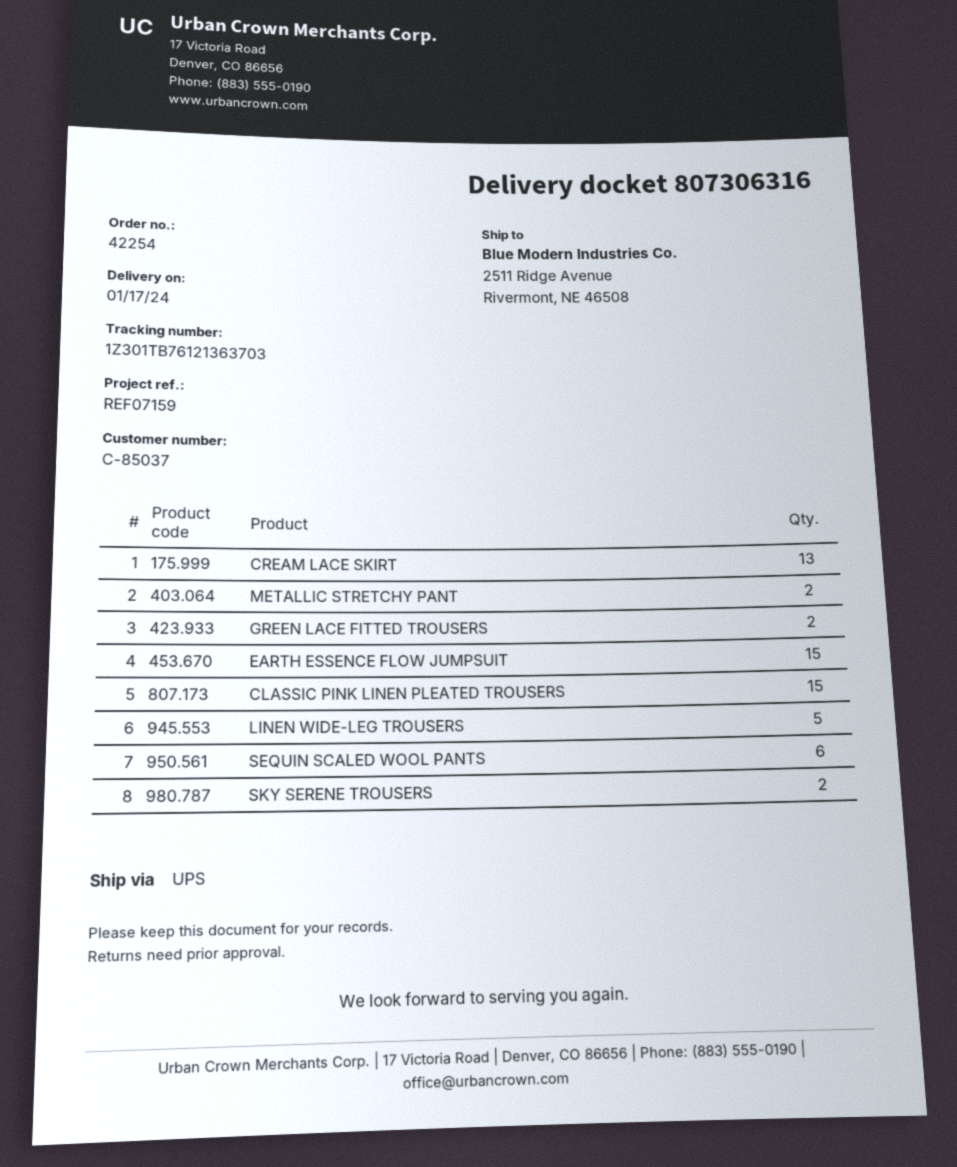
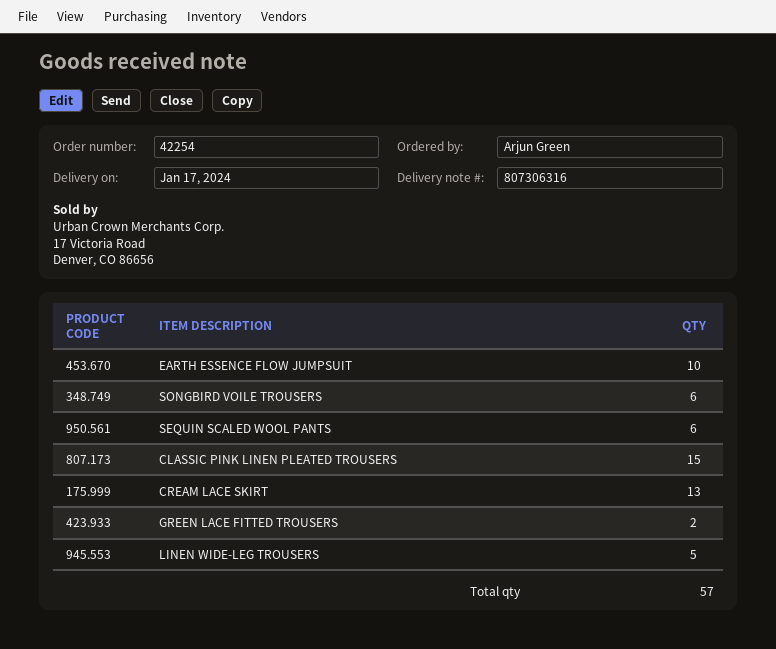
METALLIC STRETCHY PANT: 2 -> none
EARTH ESSENCE FLOW JUMPSUIT: 15 -> 10
SKY SERENE TROUSERS: 2 -> none
SONGBIRD VOILE TROUSERS: none -> 6

